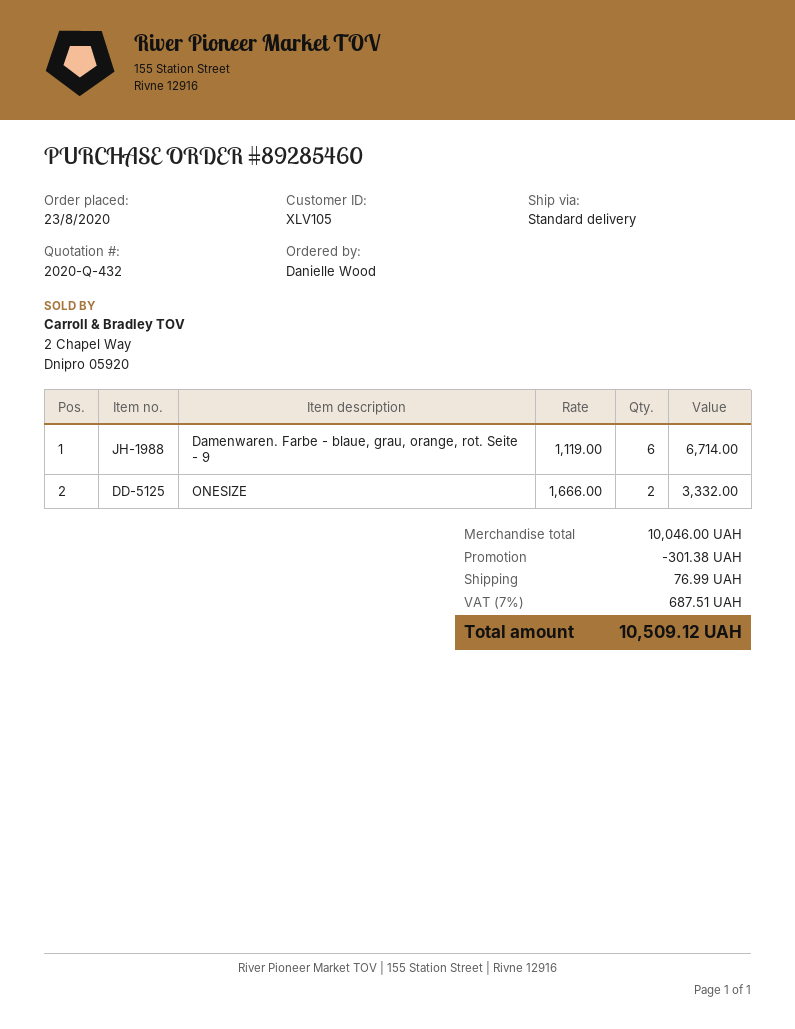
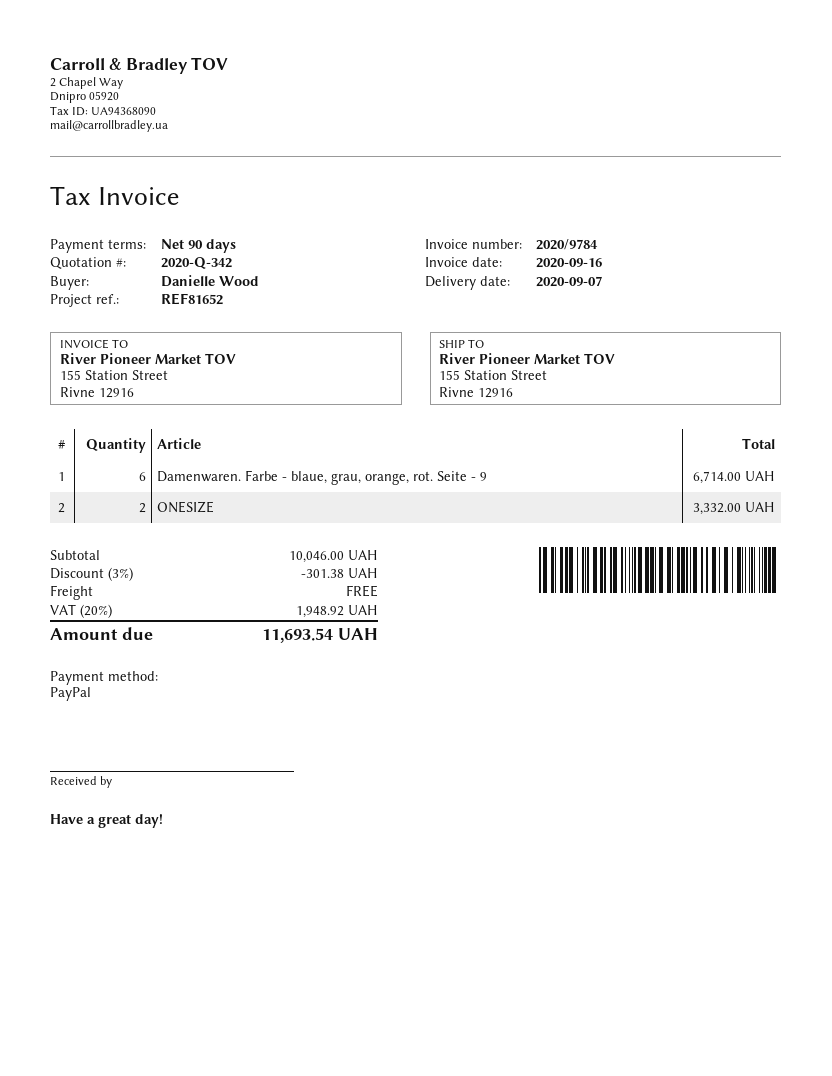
quote number: 2020-Q-432 -> 2020-Q-342
shipping: 76.99 -> 0.00
tax: 7% = 687.51 -> 20% = 1948.92
total: 10509.12 -> 11693.54

